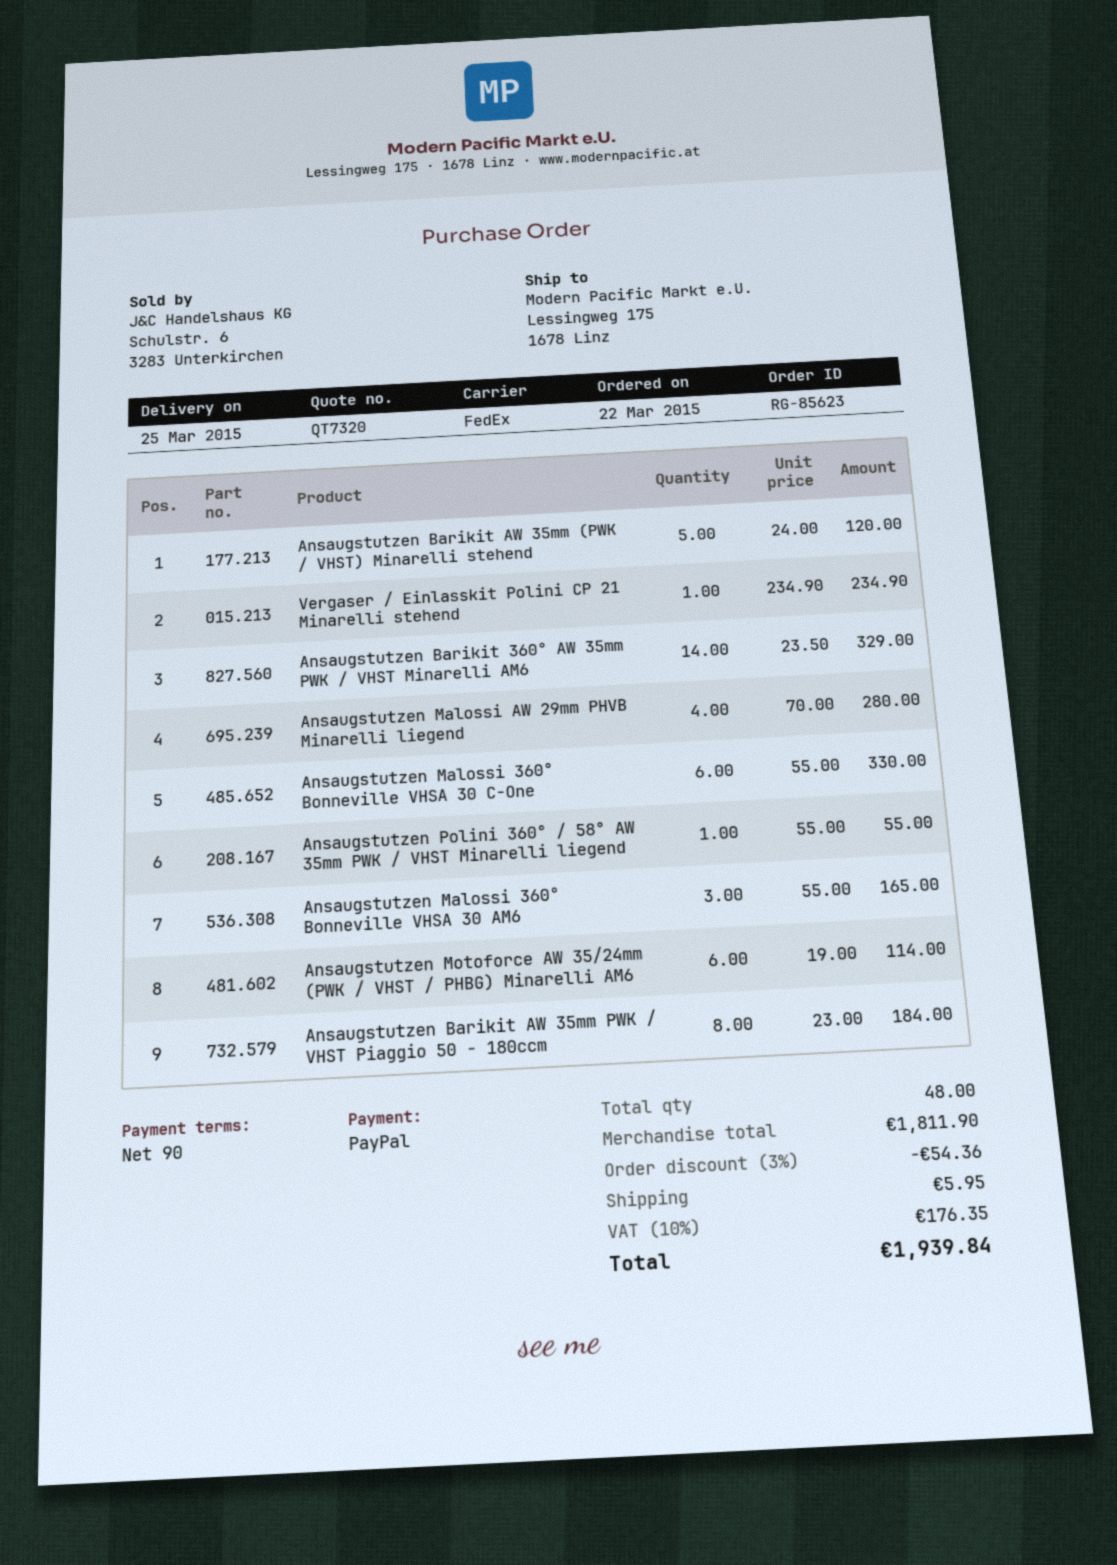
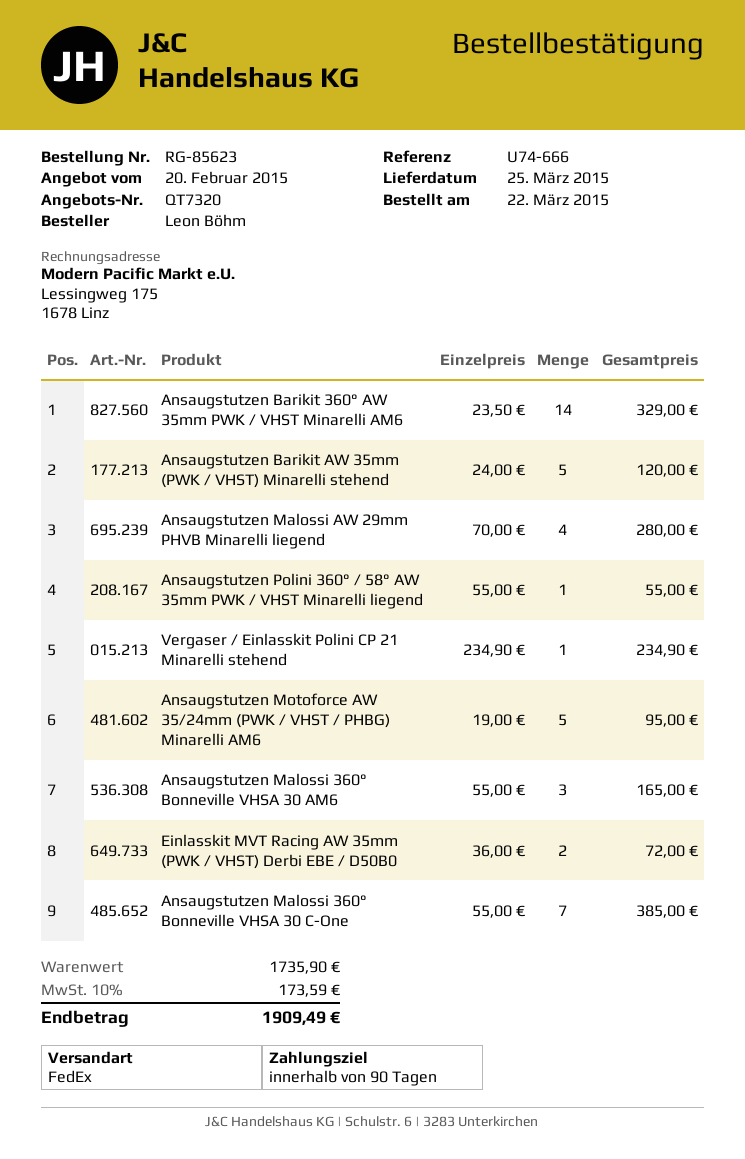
Ansaugstutzen Malossi 360° Bonneville VHSA 30 C-One: 6 x 55.00 = 330.00 -> 7 x 55.00 = 385.00
Ansaugstutzen Motoforce AW 35/24mm (PWK / VHST / PHBG) Minarelli AM6: 6 x 19.00 = 114.00 -> 5 x 19.00 = 95.00
Ansaugstutzen Barikit AW 35mm PWK / VHST Piaggio 50 - 180ccm: 8 x 23.00 = 184.00 -> none
Einlasskit MVT Racing AW 35mm (PWK / VHST) Derbi EBE / D50B0: none -> 2 x 36.00 = 72.00
subtotal: 1811.90 -> 1735.90
discount: 3% = 54.36 -> none
shipping: 5.95 -> none
tax: 10% = 176.35 -> 10% = 173.59
total: 1939.84 -> 1909.49

